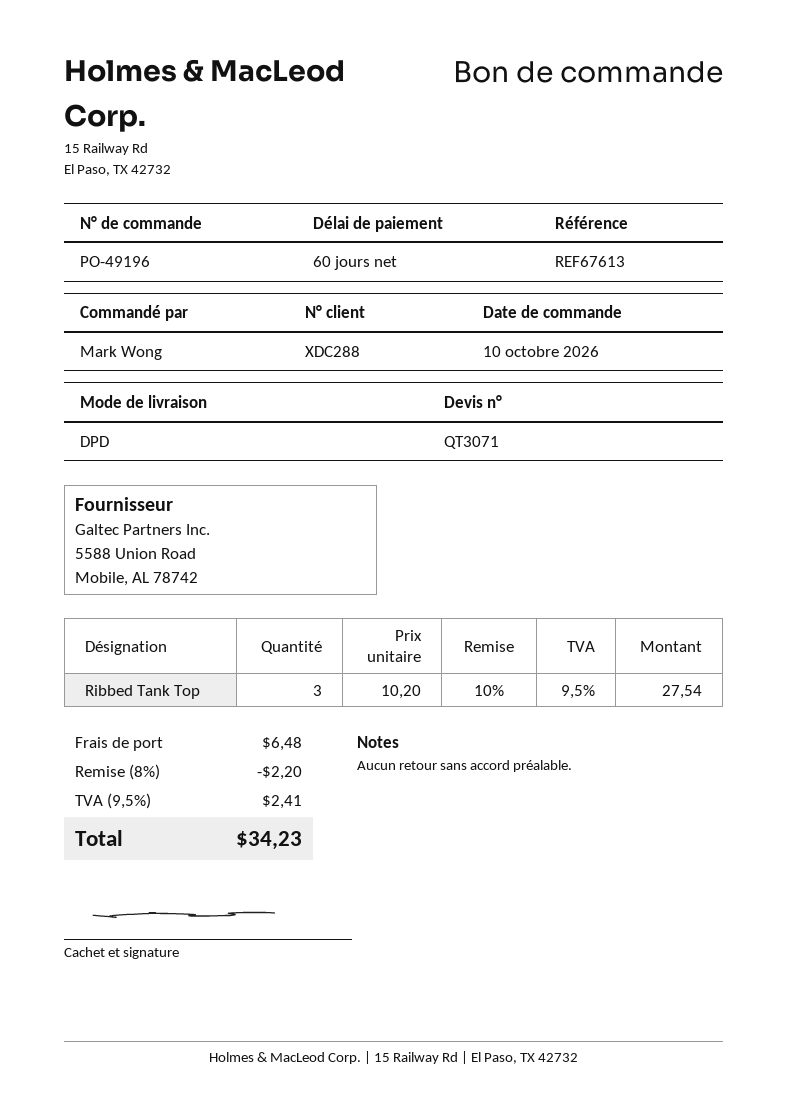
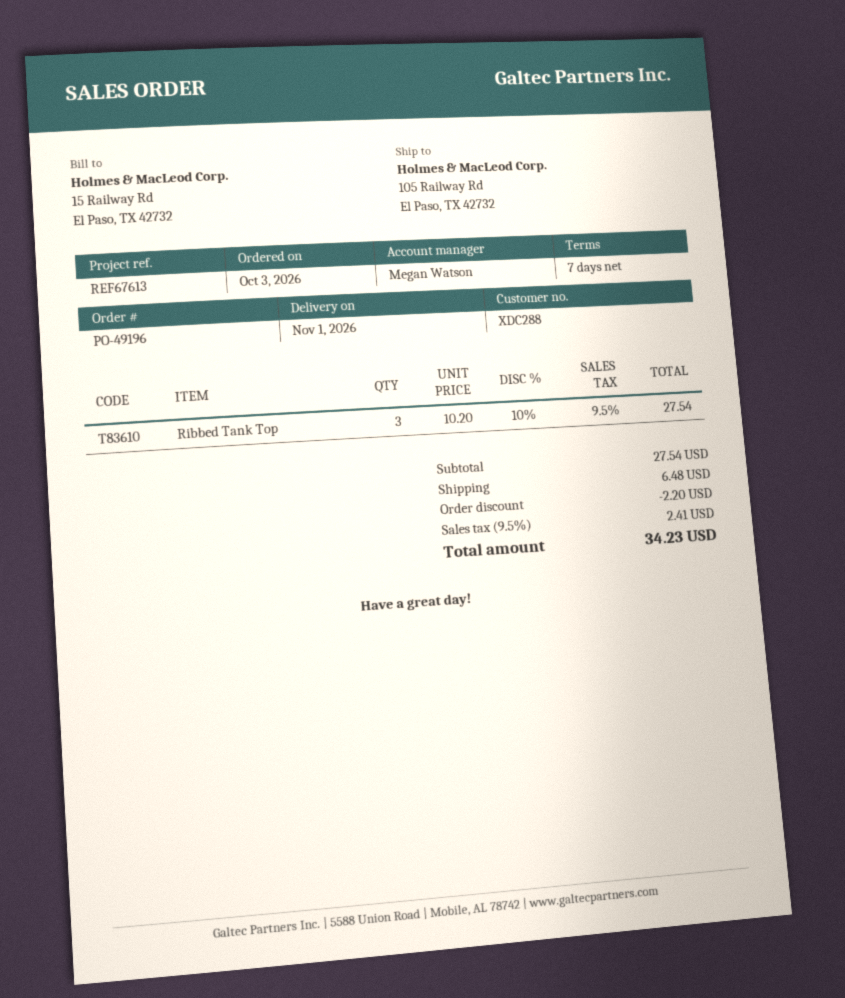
order date: 2026-10-10 -> 2026-10-03
payment terms: 60 days -> 7 days

